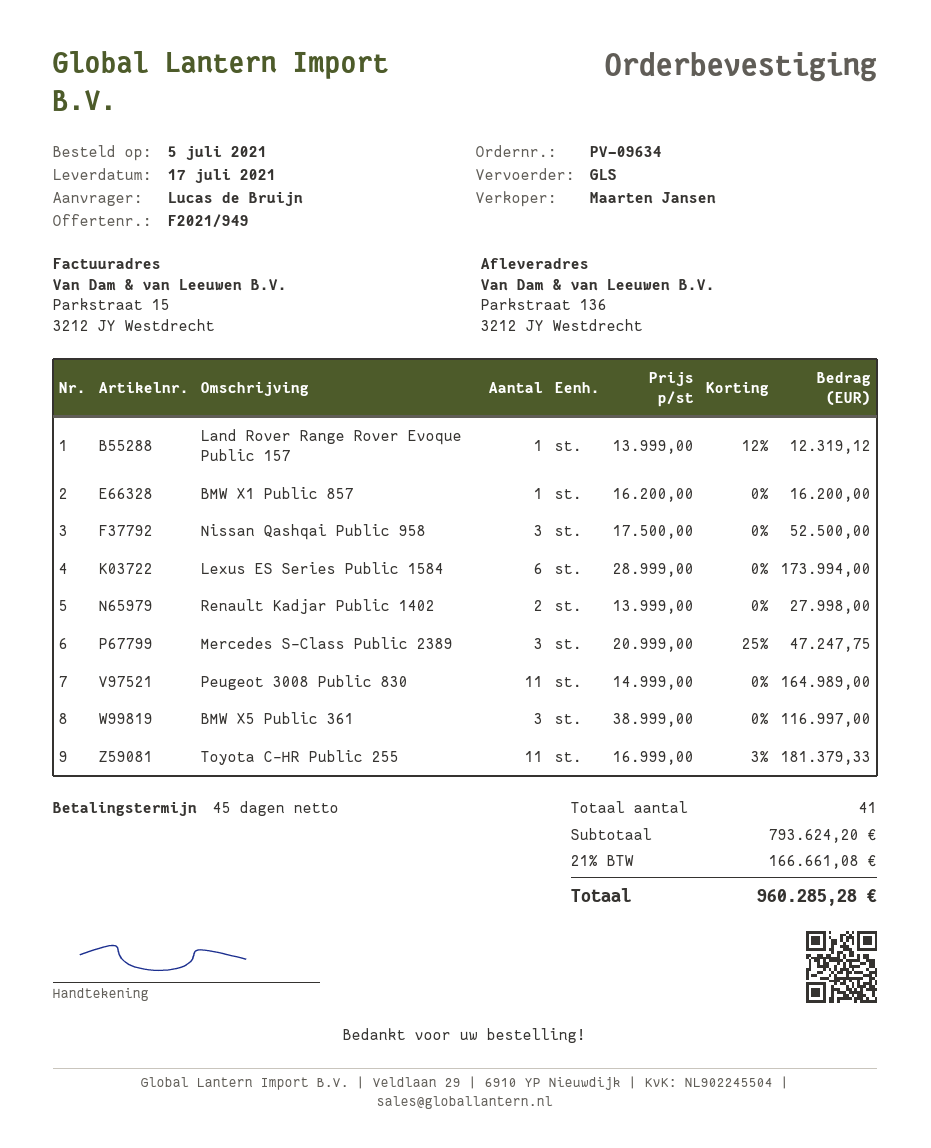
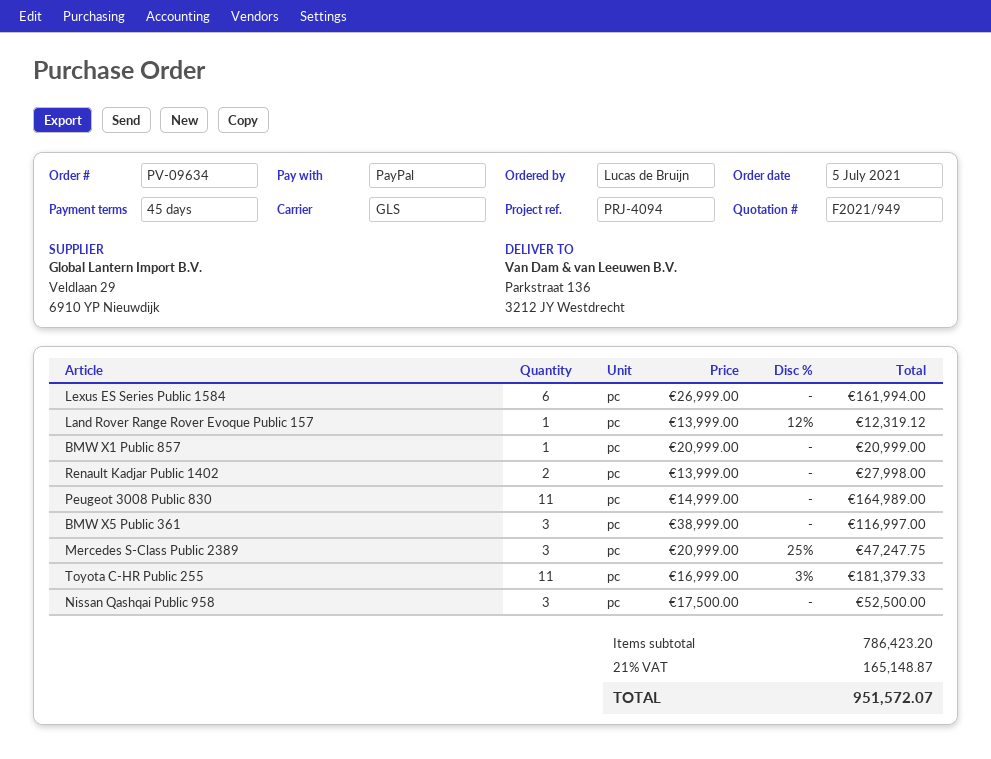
BMW X1 Public 857: 1 x 16200.00 = 16200.00 -> 1 x 20999.00 = 20999.00
Lexus ES Series Public 1584: 6 x 28999.00 = 173994.00 -> 6 x 26999.00 = 161994.00
subtotal: 793624.20 -> 786423.20
tax: 21% = 166661.08 -> 21% = 165148.87
total: 960285.28 -> 951572.07

